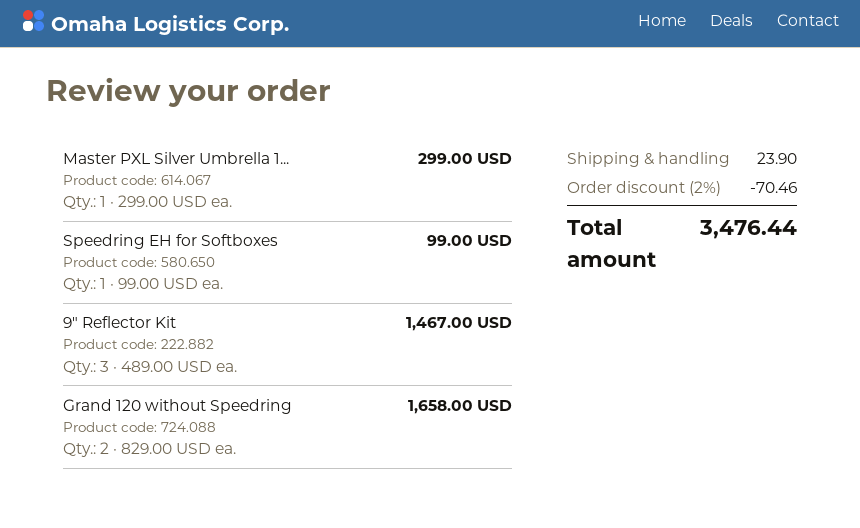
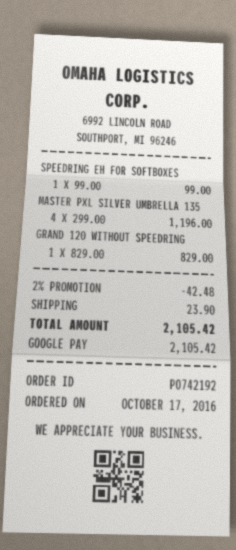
Master PXL Silver Umbrella 1...: 1 x 299.00 = 299.00 -> 4 x 299.00 = 1196.00
9" Reflector Kit: 3 x 489.00 = 1467.00 -> none
Grand 120 without Speedring: 2 x 829.00 = 1658.00 -> 1 x 829.00 = 829.00
discount: 2% = 70.46 -> 2% = 42.48
total: 3476.44 -> 2105.42

